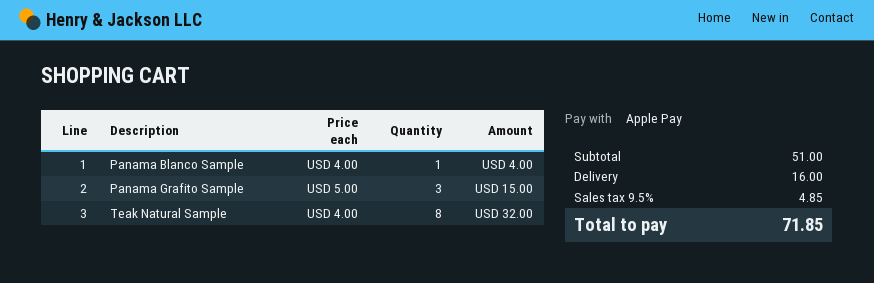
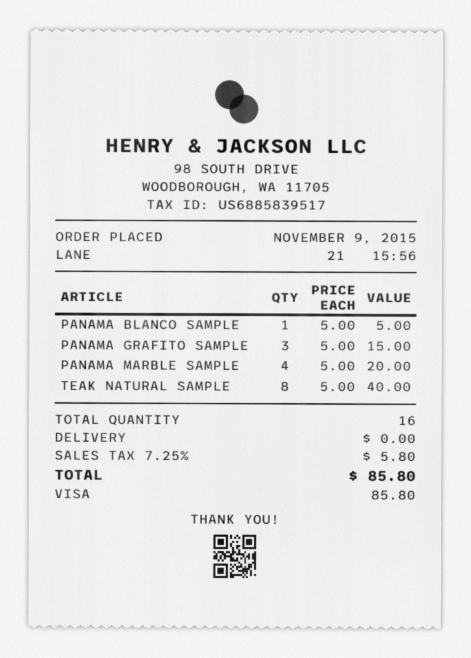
payment method: Apple Pay -> Visa
Panama Blanco Sample: 1 x 4.00 = 4.00 -> 1 x 5.00 = 5.00
Teak Natural Sample: 8 x 4.00 = 32.00 -> 8 x 5.00 = 40.00
PANAMA MARBLE SAMPLE: none -> 4 x 5.00 = 20.00
shipping: 16.00 -> 0.00
tax: 9.5% = 4.85 -> 7.25% = 5.80
total: 71.85 -> 85.80

